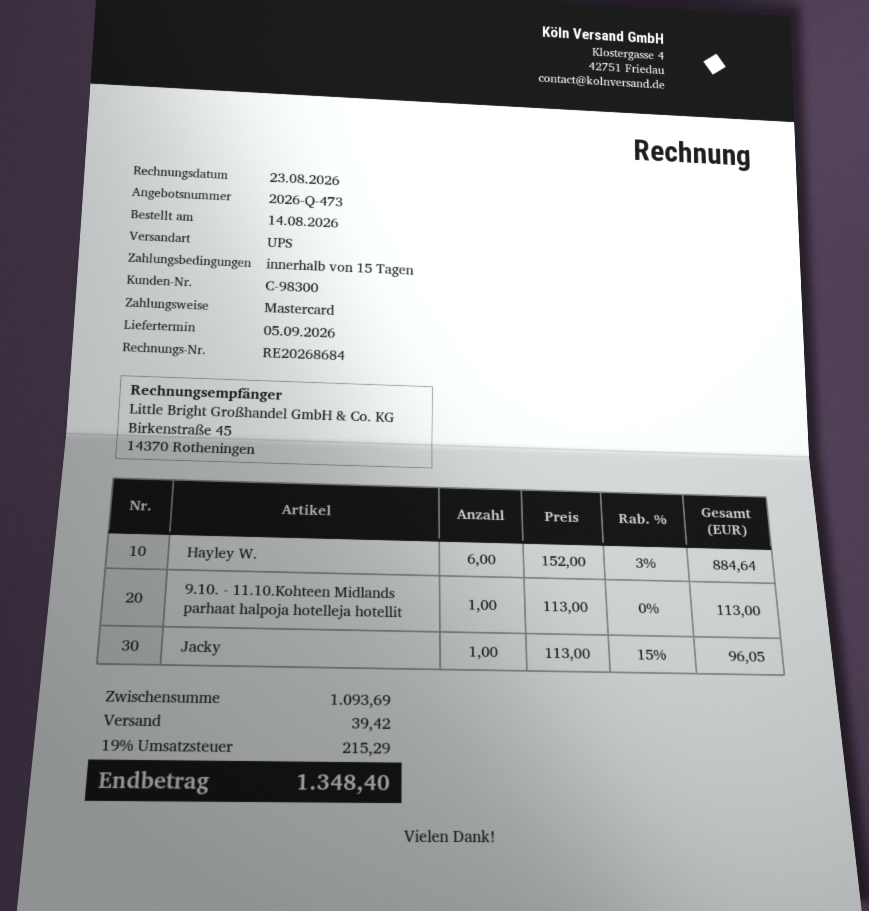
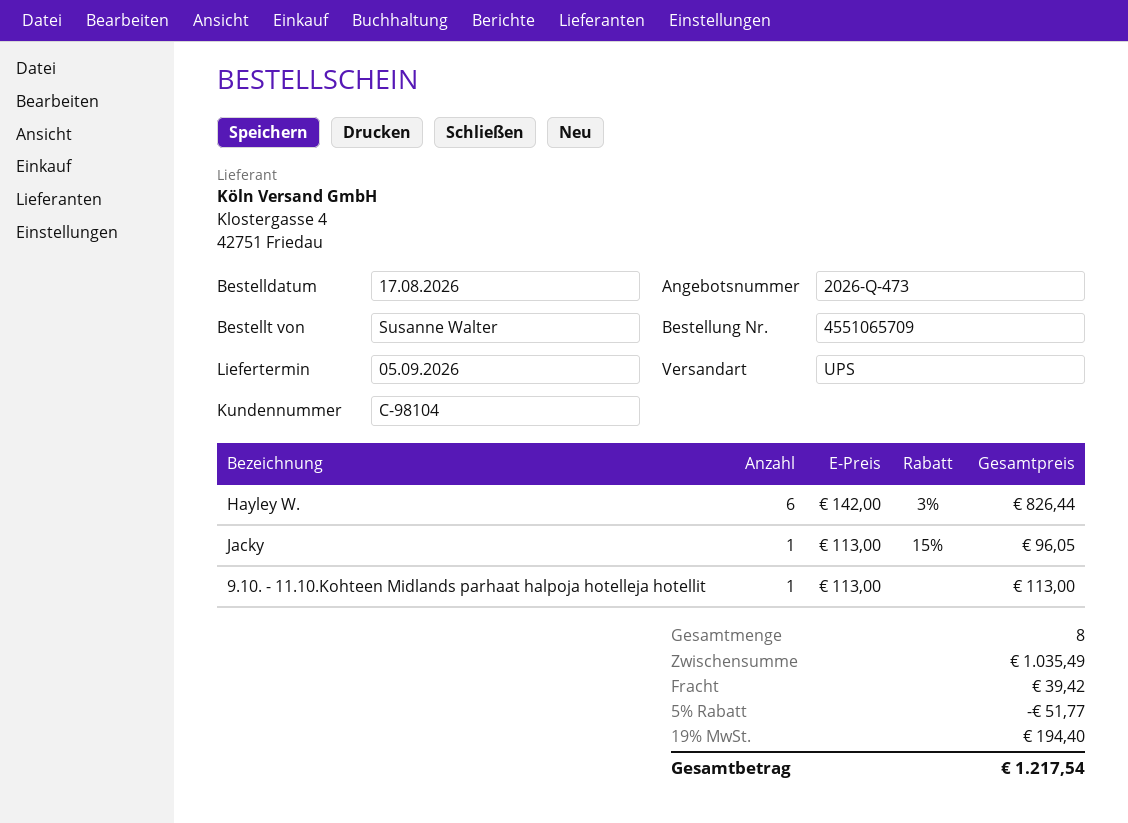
order date: 2026-08-14 -> 2026-08-17
customer number: C-98300 -> C-98104
Hayley W.: 6 x 152.00 - 3% = 884.64 -> 6 x 142.00 - 3% = 826.44
subtotal: 1093.69 -> 1035.49
discount: none -> 5% = 51.77
tax: 19% = 215.29 -> 19% = 194.40
total: 1348.40 -> 1217.54

